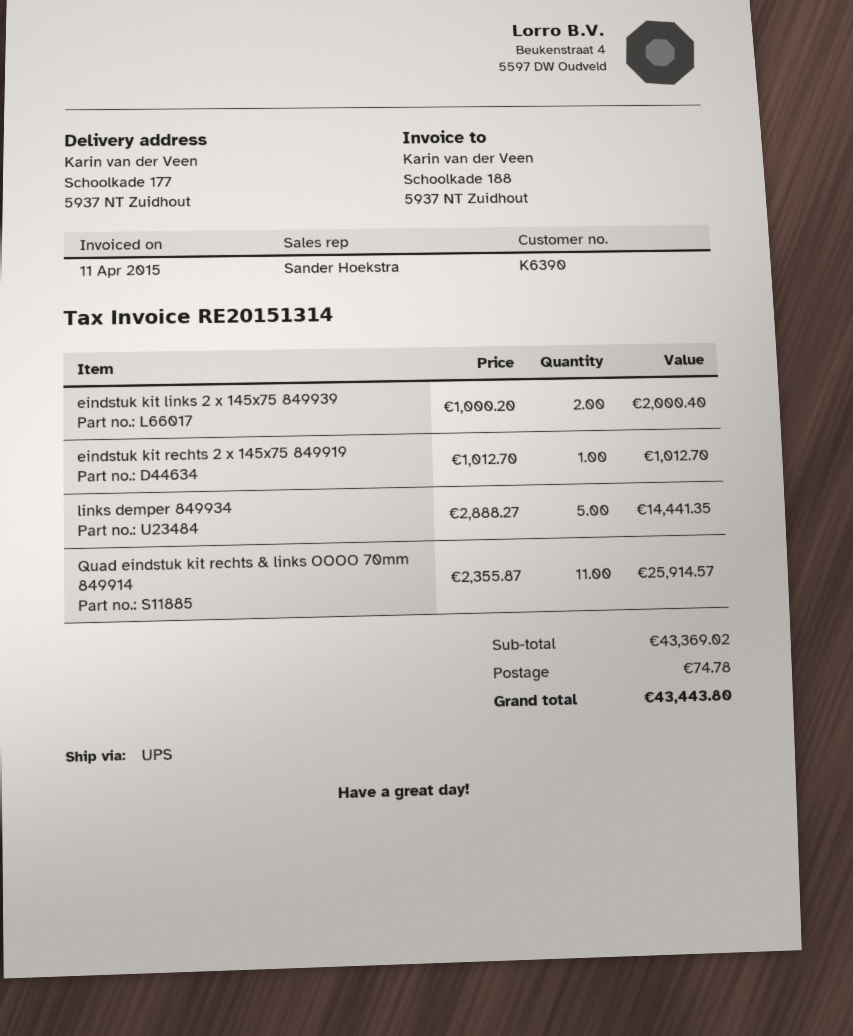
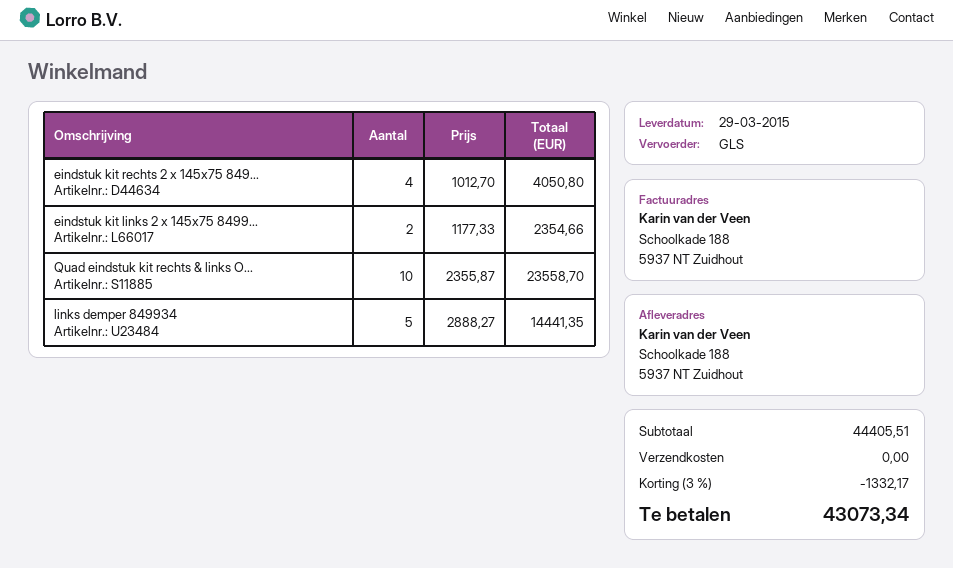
shipping method: UPS -> GLS
ship to: Schoolkade 177, 5937 NT Zuidhout -> Schoolkade 188, 5937 NT Zuidhout
eindstuk kit links 2 x 145x75 849939: 2 x 1000.20 = 2000.40 -> 2 x 1177.33 = 2354.66
eindstuk kit rechts 2 x 145x75 849919: 1 x 1012.70 = 1012.70 -> 4 x 1012.70 = 4050.80
Quad eindstuk kit rechts & links OOOO 70mm 849914: 11 x 2355.87 = 25914.57 -> 10 x 2355.87 = 23558.70
subtotal: 43369.02 -> 44405.51
discount: none -> 3% = 1332.17
shipping: 74.78 -> 0.00
total: 43443.80 -> 43073.34

